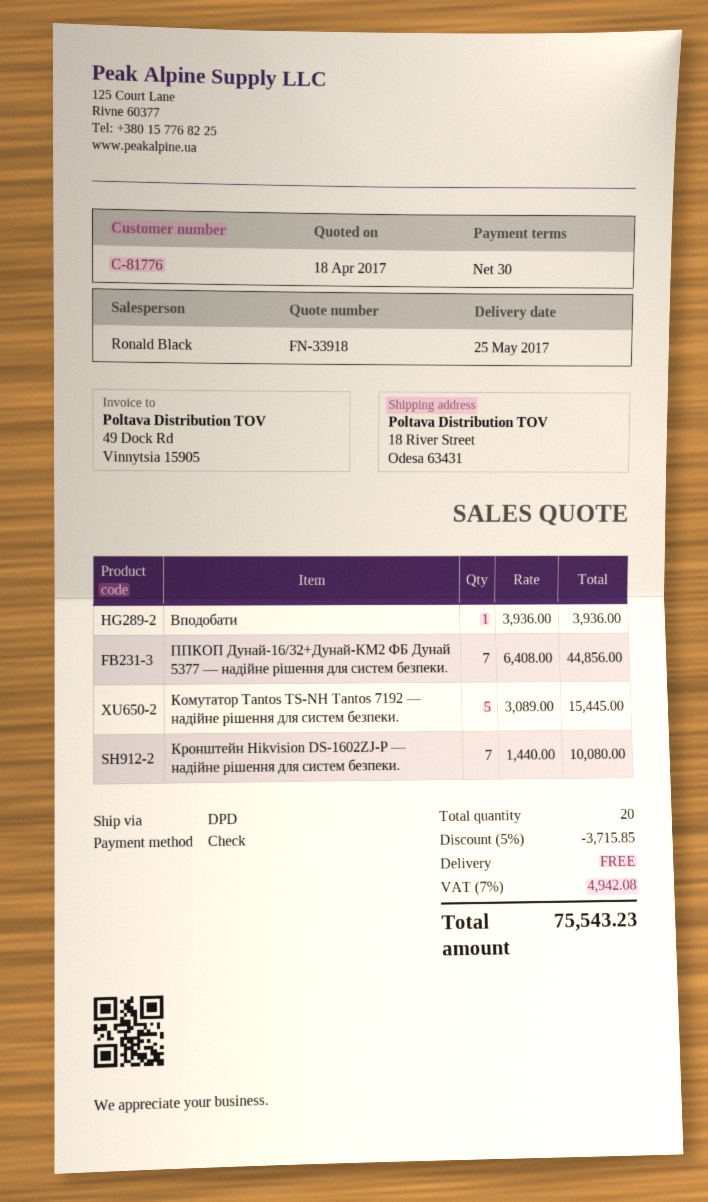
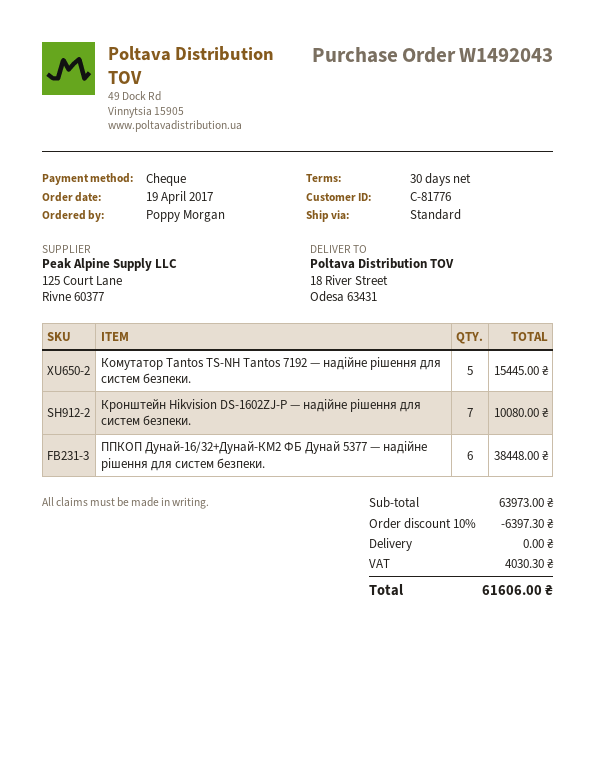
shipping method: DPD -> standard
Вподобати: 1 for 3936.00 -> none
ППКОП Дунай-16/32+Дунай-КМ2 ФБ Дунай 5377 — надійне рішення для систем безпеки.: 7 for 44856.00 -> 6 for 38448.00
discount: 5% = 3715.85 -> 10% = 6397.30
tax: 4942.08 -> 4030.30
total: 75543.23 -> 61606.00

